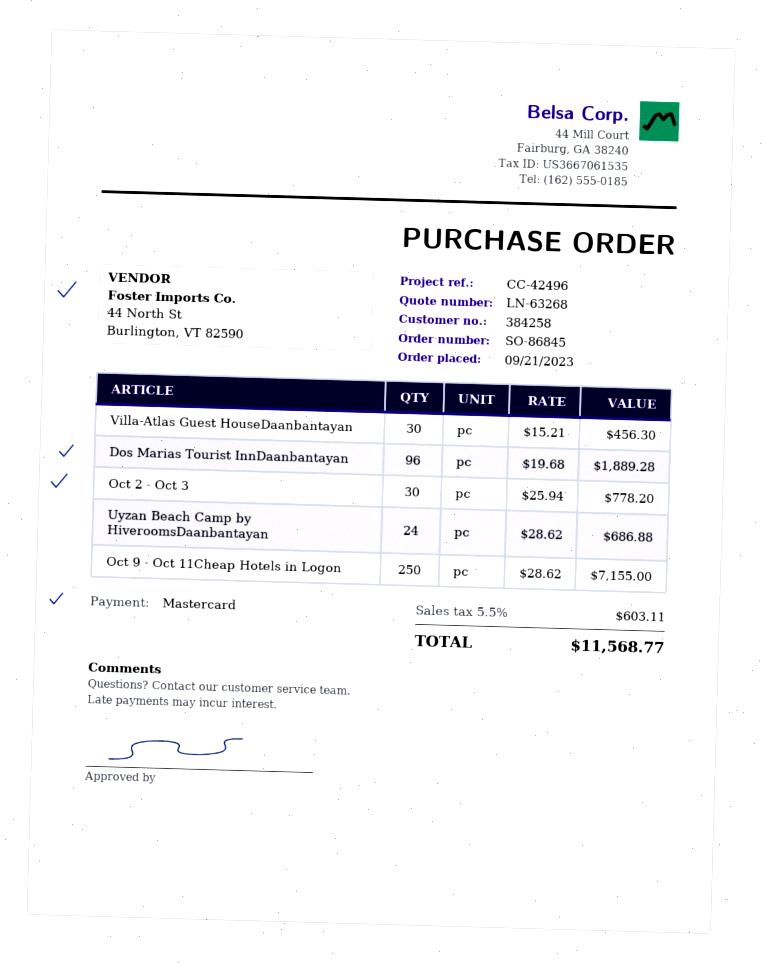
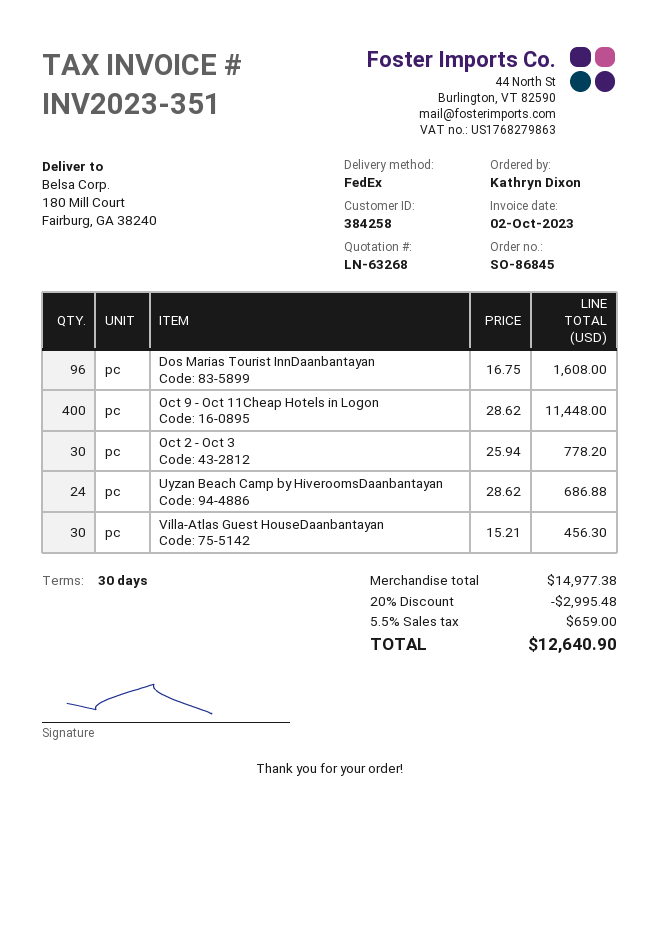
Dos Marias Tourist InnDaanbantayan: 96 x 19.68 = 1889.28 -> 96 x 16.75 = 1608.00
Oct 9 - Oct 11Cheap Hotels in Logon: 250 x 28.62 = 7155.00 -> 400 x 28.62 = 11448.00
discount: none -> 20% = 2995.48
tax: 5.5% = 603.11 -> 5.5% = 659.00
total: 11568.77 -> 12640.90

